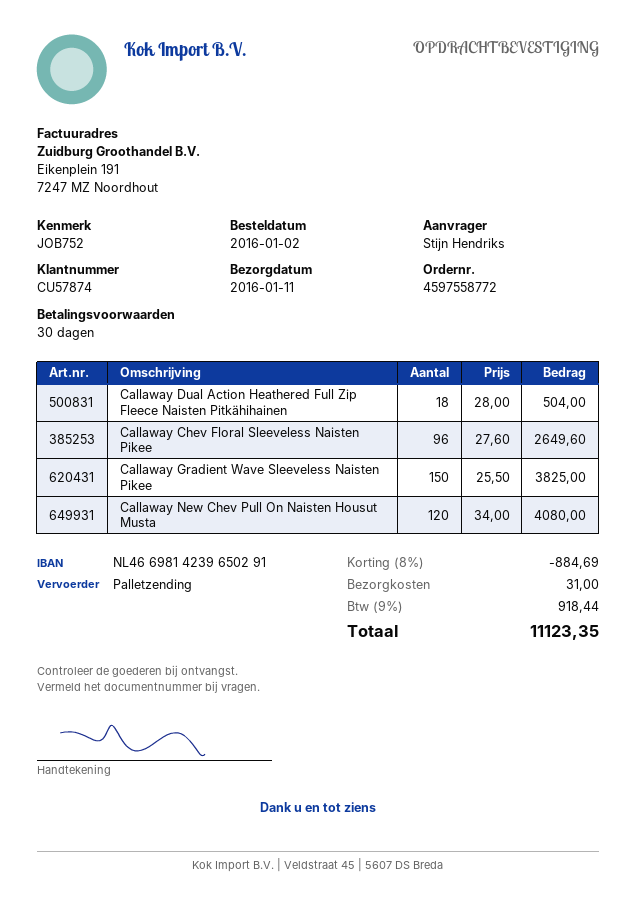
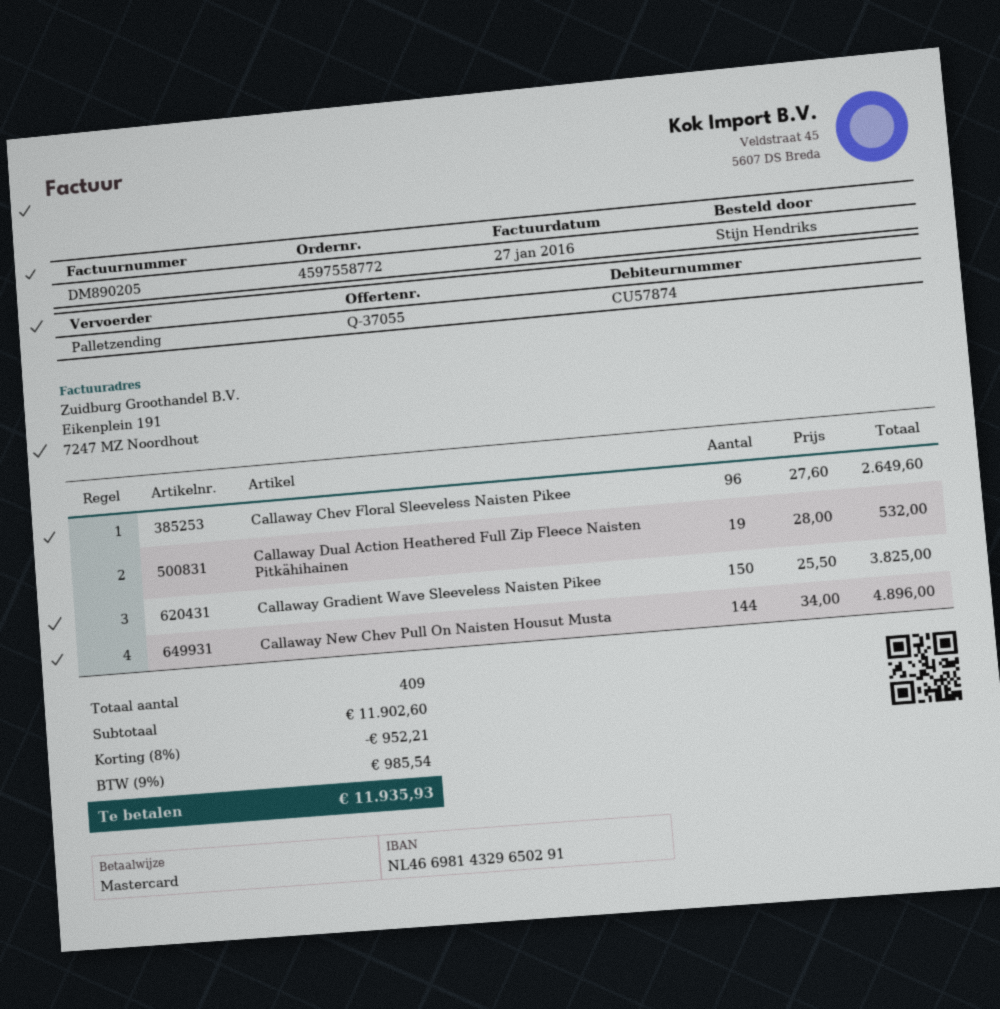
bank account: NL4669814239650291 -> NL4669814329650291
Callaway Dual Action Heathered Full Zip Fleece Naisten Pitkähihainen: 18 x 28.00 = 504.00 -> 19 x 28.00 = 532.00
Callaway New Chev Pull On Naisten Housut Musta: 120 x 34.00 = 4080.00 -> 144 x 34.00 = 4896.00
discount: 8% = 884.69 -> 8% = 952.21
shipping: 31.00 -> none
tax: 9% = 918.44 -> 9% = 985.54
total: 11123.35 -> 11935.93

